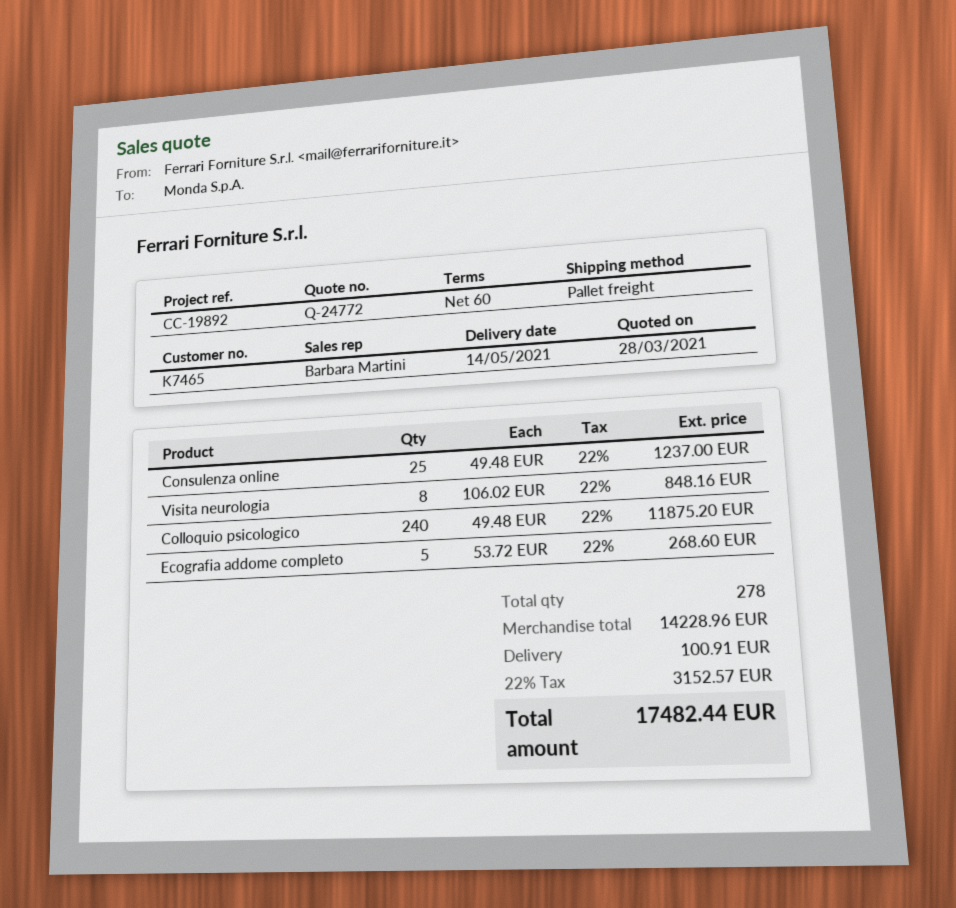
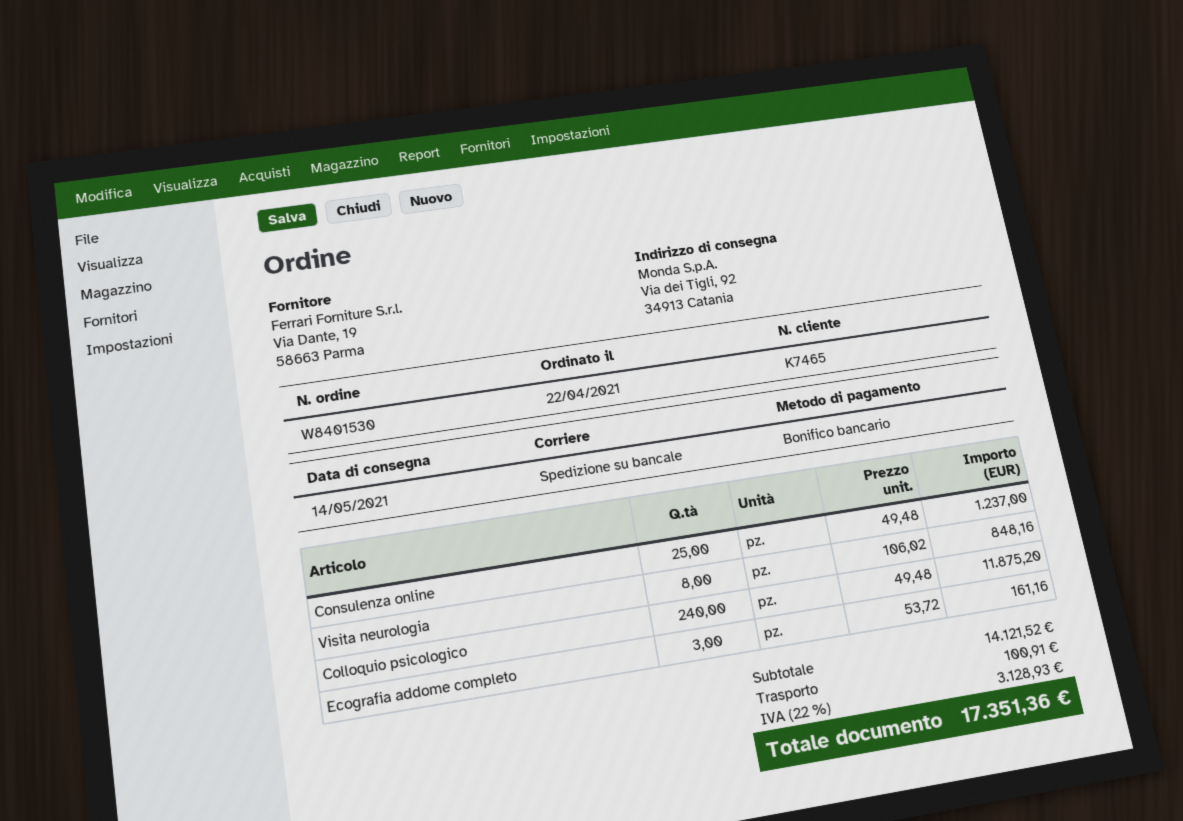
Ecografia addome completo: 5 x 53.72 = 268.60 -> 3 x 53.72 = 161.16
subtotal: 14228.96 -> 14121.52
tax: 22% = 3152.57 -> 22% = 3128.93
total: 17482.44 -> 17351.36

